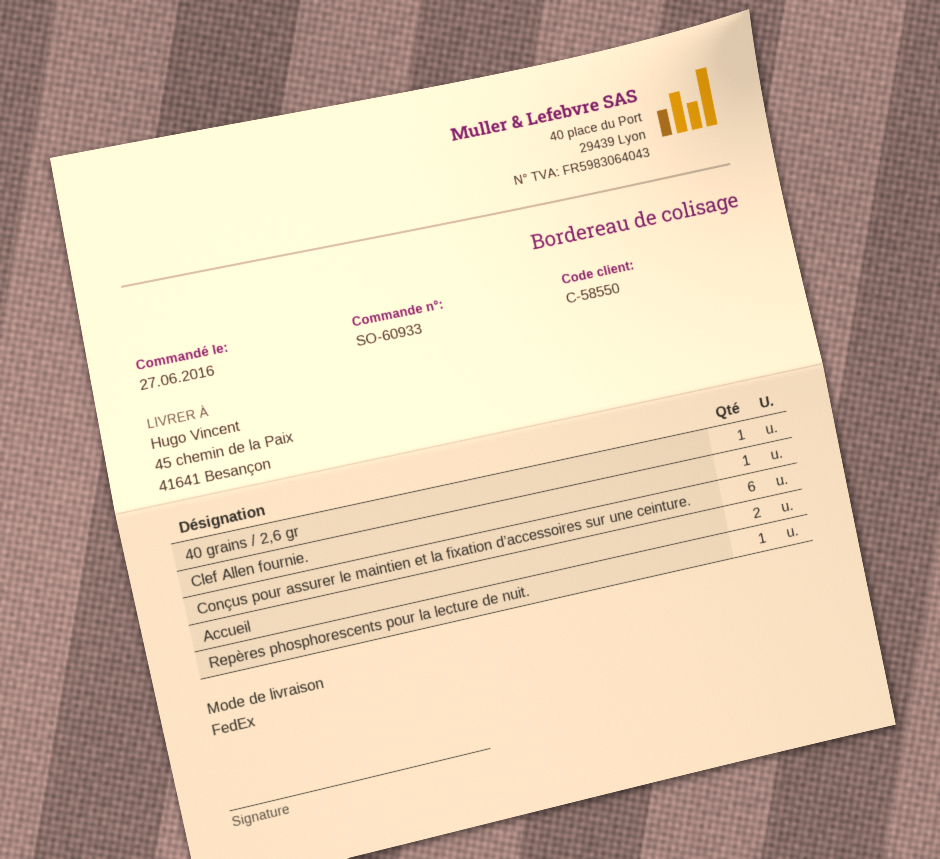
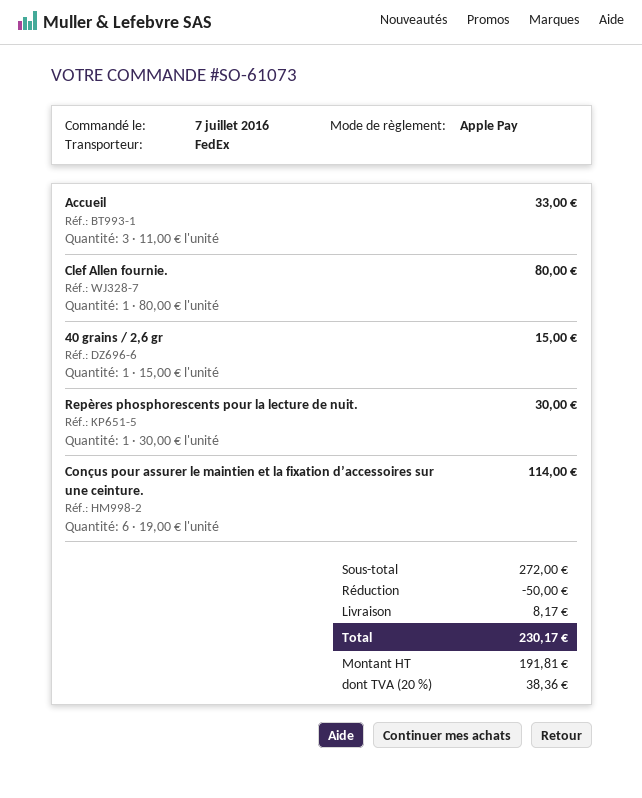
order number: SO-60933 -> SO-61073
order date: 2016-06-27 -> 2016-07-07
Accueil: 2 -> 3

